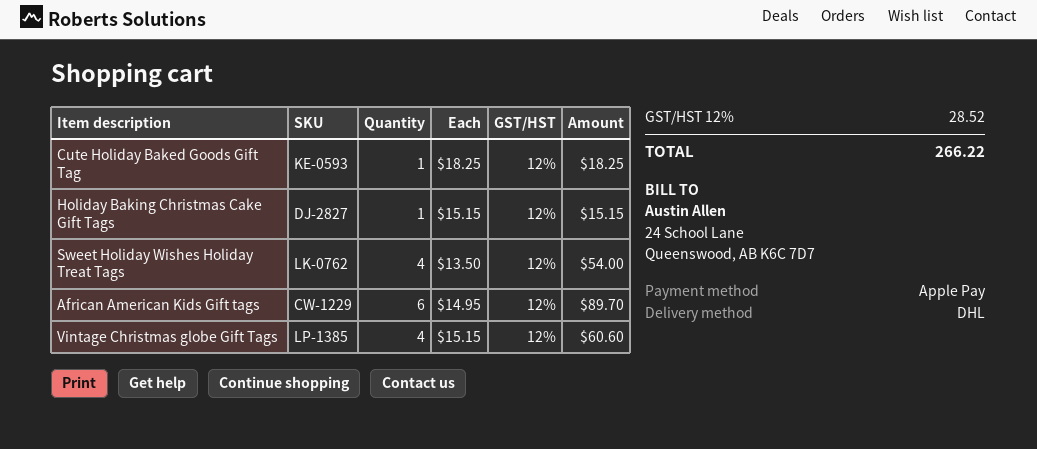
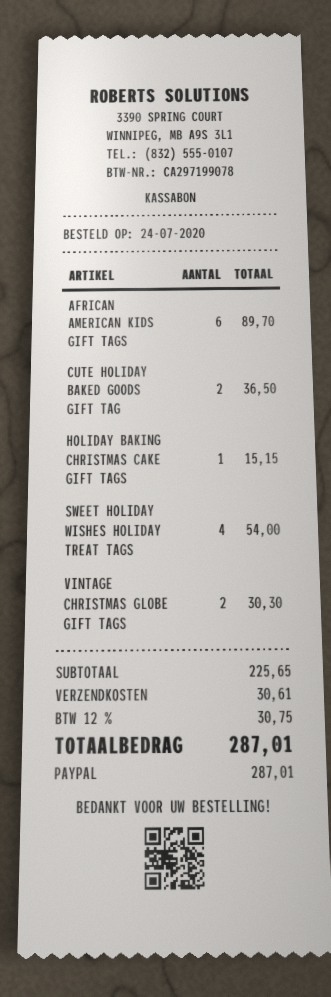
payment method: Apple Pay -> PayPal
Cute Holiday Baked Goods Gift Tag: 1 for 18.25 -> 2 for 36.50
Vintage Christmas globe Gift Tags: 4 for 60.60 -> 2 for 30.30
shipping: none -> 30.61
tax: 12% = 28.52 -> 12% = 30.75
total: 266.22 -> 287.01

